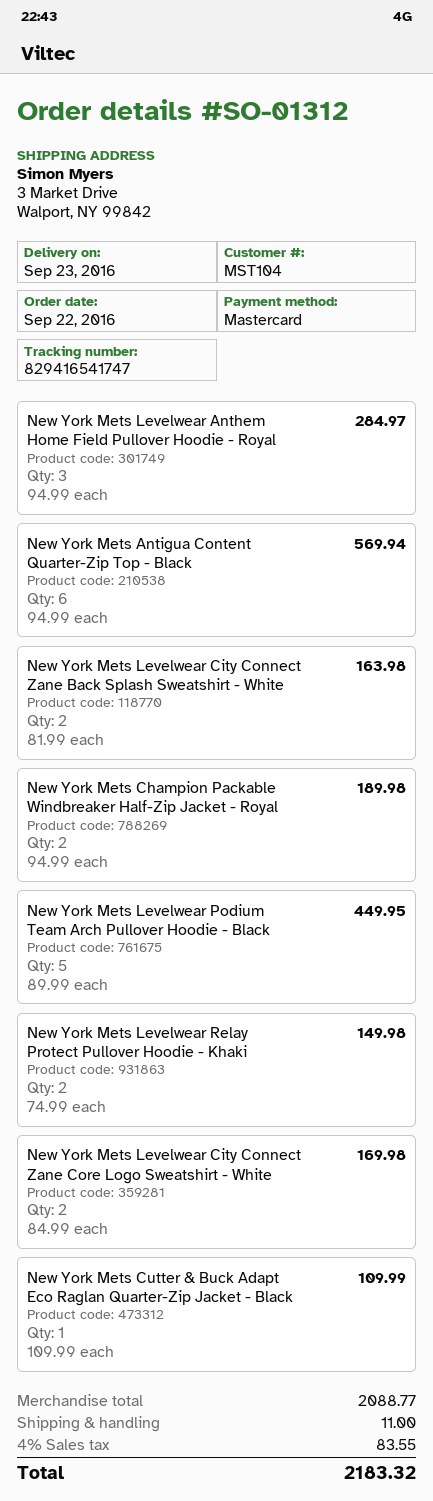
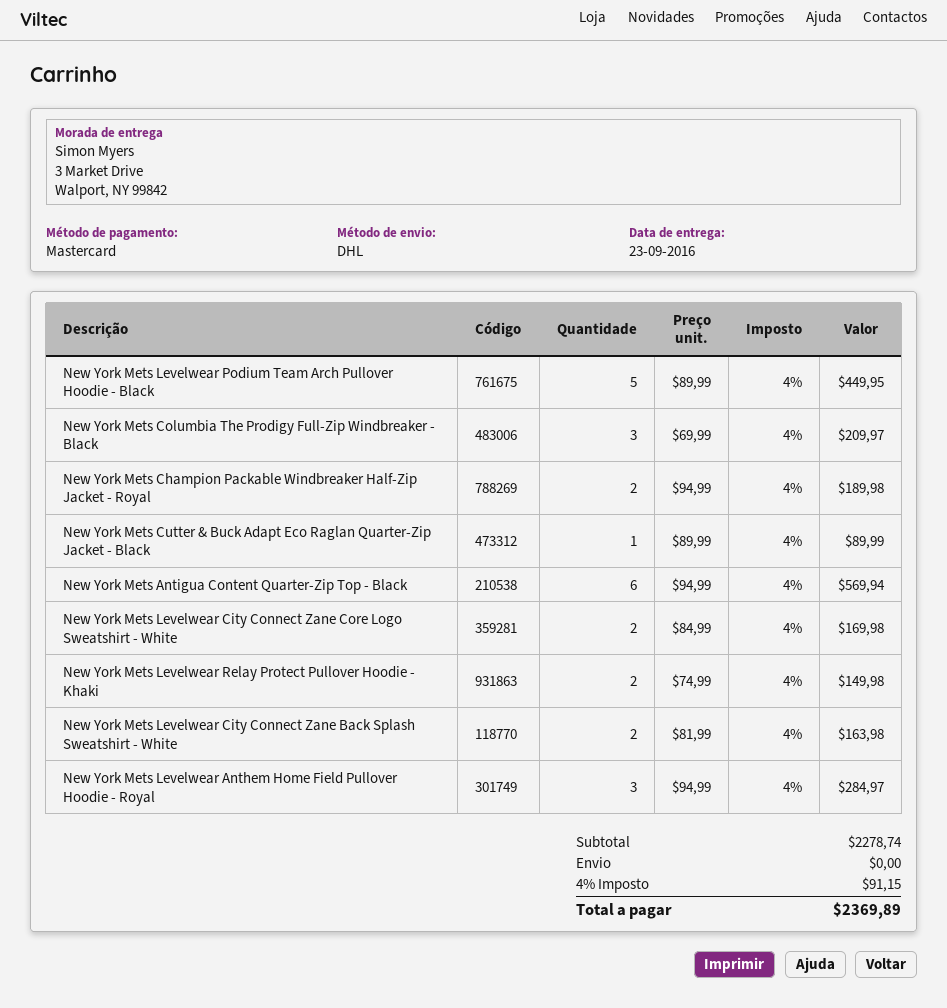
New York Mets Cutter & Buck Adapt Eco Raglan Quarter-Zip Jacket - Black: 1 x 109.99 = 109.99 -> 1 x 89.99 = 89.99
New York Mets Columbia The Prodigy Full-Zip Windbreaker - Black: none -> 3 x 69.99 = 209.97
subtotal: 2088.77 -> 2278.74
shipping: 11.00 -> 0.00
tax: 4% = 83.55 -> 4% = 91.15
total: 2183.32 -> 2369.89

